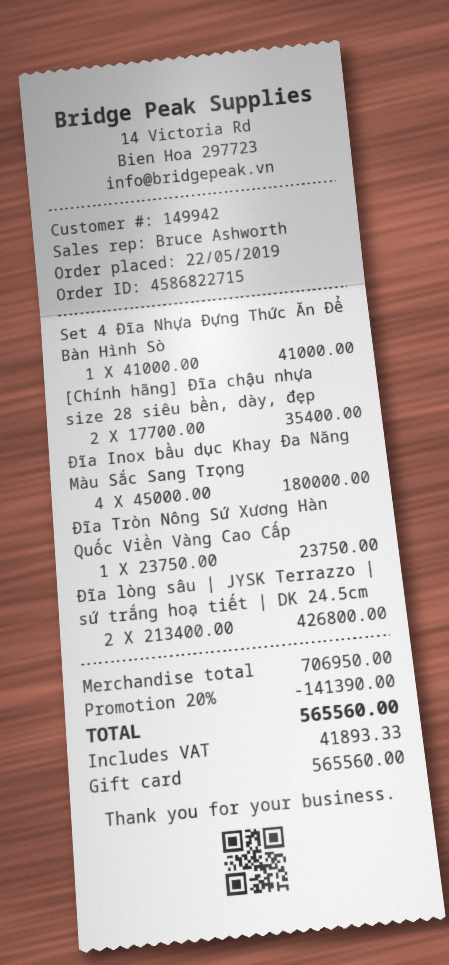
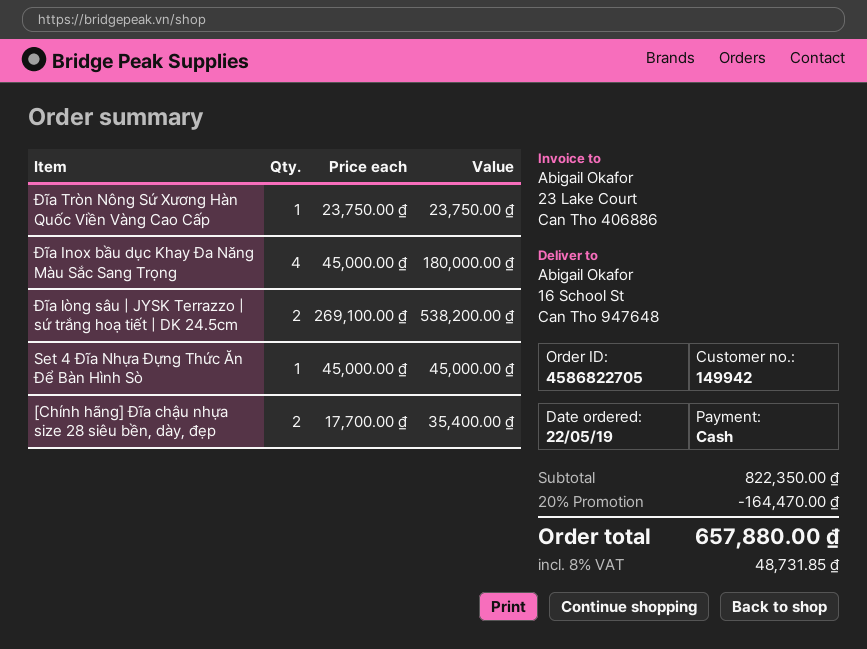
order number: 4586822715 -> 4586822705
payment method: gift card -> cash
Set 4 Đĩa Nhựa Đựng Thức Ăn Để Bàn Hình Sò: 1 x 41000.00 = 41000.00 -> 1 x 45000.00 = 45000.00
Đĩa lòng sâu | JYSK Terrazzo | sứ trắng hoạ tiết | DK 24.5cm: 2 x 213400.00 = 426800.00 -> 2 x 269100.00 = 538200.00
subtotal: 706950.00 -> 822350.00
discount: 20% = 141390.00 -> 20% = 164470.00
tax: 41893.33 -> 48731.85
total: 565560.00 -> 657880.00

